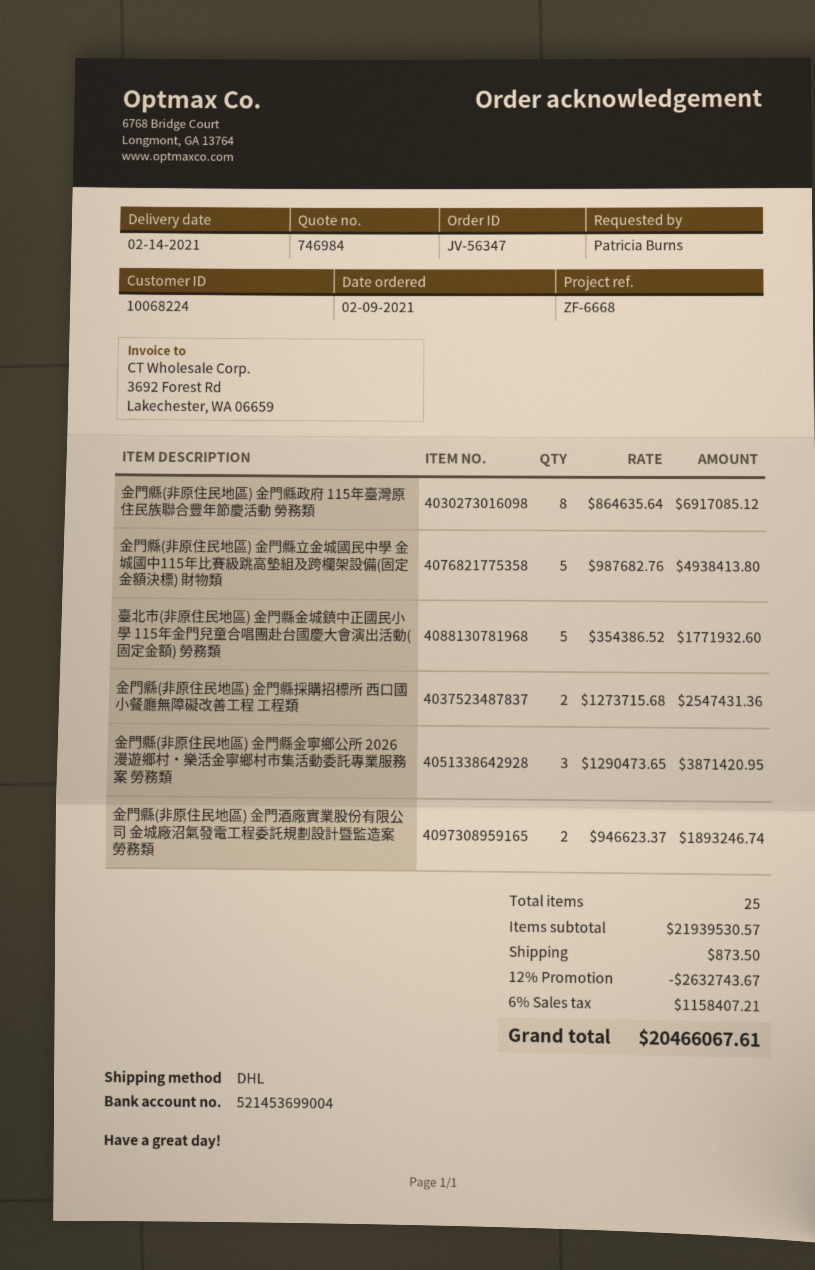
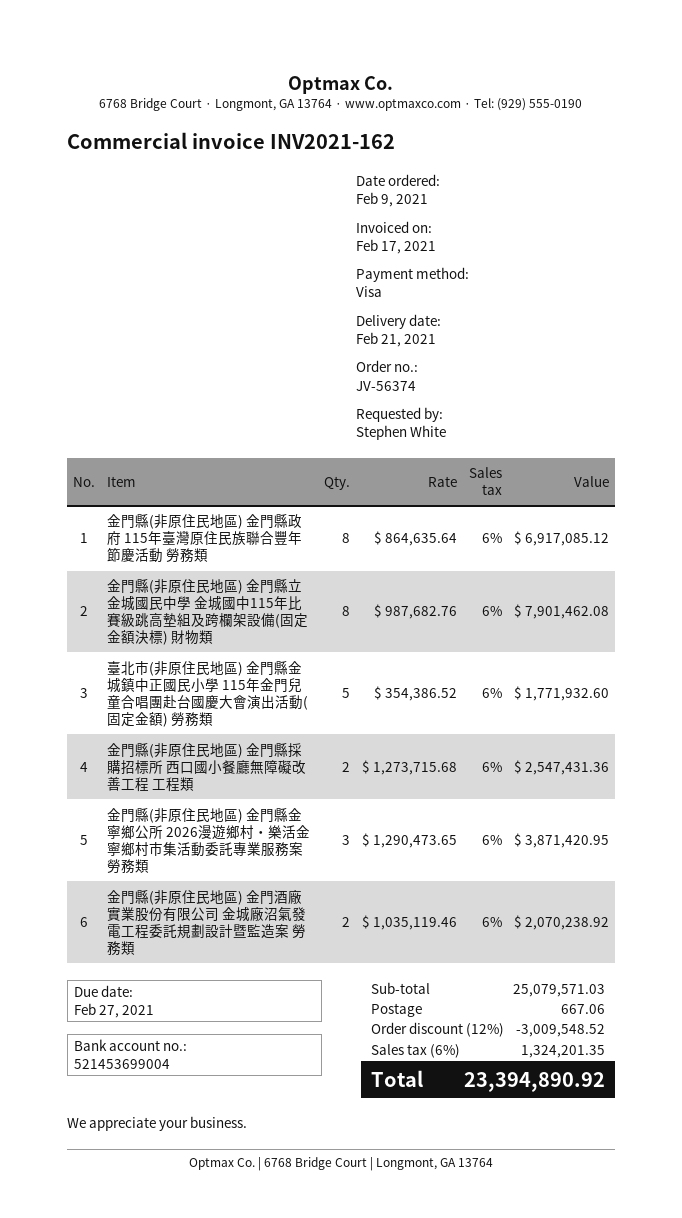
order number: JV-56347 -> JV-56374
delivery date: 2021-02-14 -> 2021-02-21
ordered by: Patricia Burns -> Stephen White
金門縣(非原住民地區) 金門縣立金城國民中學 金城國中115年比賽級跳高墊組及跨欄架設備(固定金額決標) 財物類: 5 x 987682.76 = 4938413.80 -> 8 x 987682.76 = 7901462.08
金門縣(非原住民地區) 金門酒廠實業股份有限公司 金城廠沼氣發電工程委託規劃設計暨監造案 勞務類: 2 x 946623.37 = 1893246.74 -> 2 x 1035119.46 = 2070238.92
subtotal: 21939530.57 -> 25079571.03
discount: 12% = 2632743.67 -> 12% = 3009548.52
shipping: 873.50 -> 667.06
tax: 6% = 1158407.21 -> 6% = 1324201.35
total: 20466067.61 -> 23394890.92

